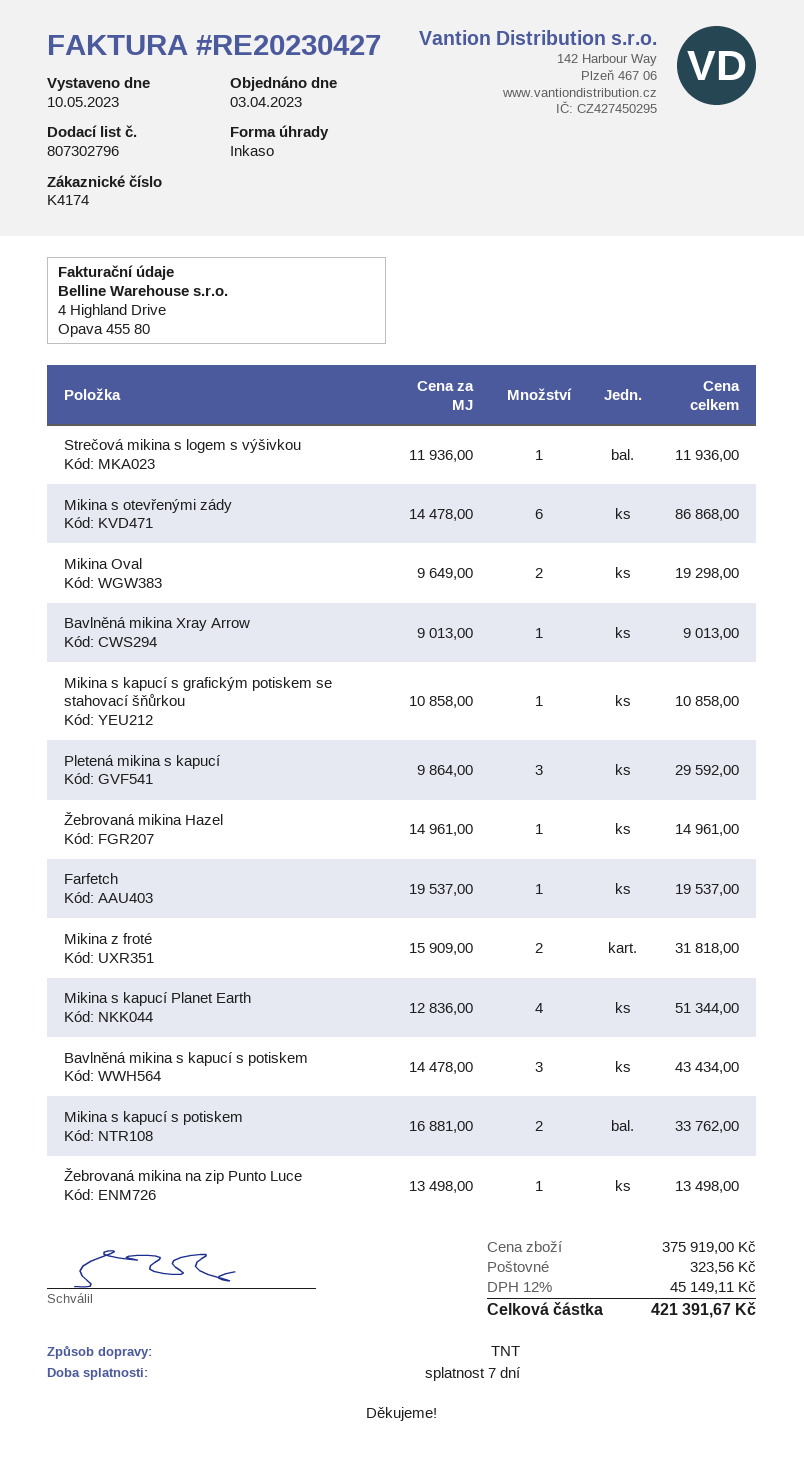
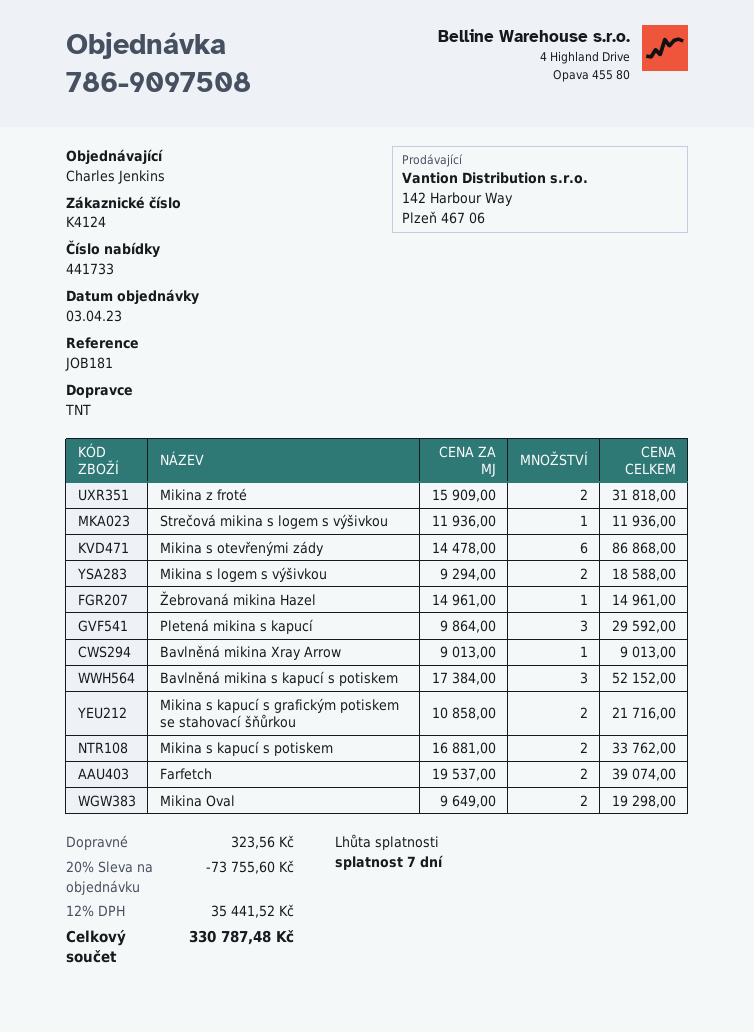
customer number: K4174 -> K4124
Mikina s kapucí s grafickým potiskem se stahovací šňůrkou: 1 x 10858.00 = 10858.00 -> 2 x 10858.00 = 21716.00
Farfetch: 1 x 19537.00 = 19537.00 -> 2 x 19537.00 = 39074.00
Mikina s kapucí Planet Earth: 4 x 12836.00 = 51344.00 -> none
Bavlněná mikina s kapucí s potiskem: 3 x 14478.00 = 43434.00 -> 3 x 17384.00 = 52152.00
Žebrovaná mikina na zip Punto Luce: 1 x 13498.00 = 13498.00 -> none
Mikina s logem s výšivkou: none -> 2 x 9294.00 = 18588.00
discount: none -> 20% = 73755.60
tax: 12% = 45149.11 -> 12% = 35441.52
total: 421391.67 -> 330787.48

